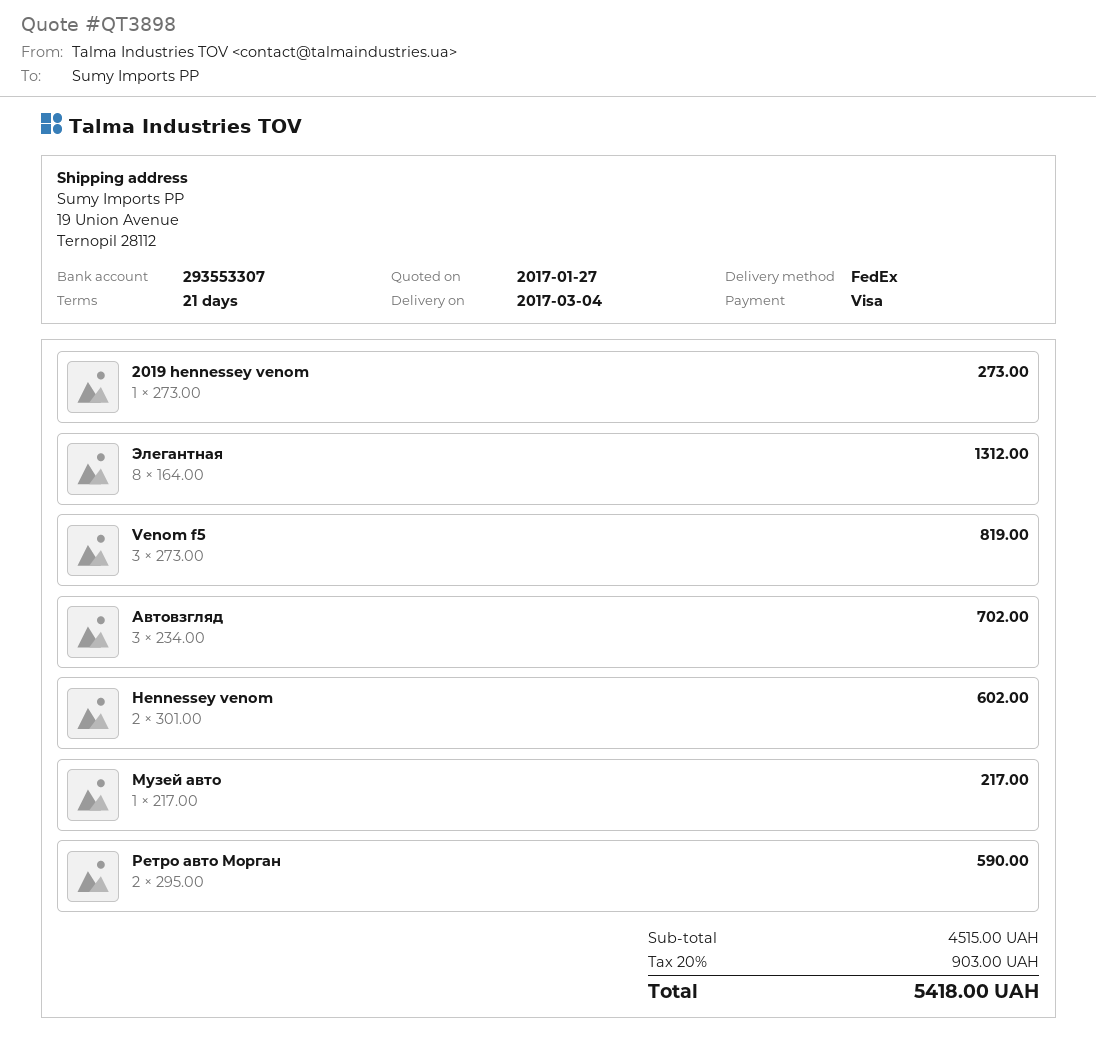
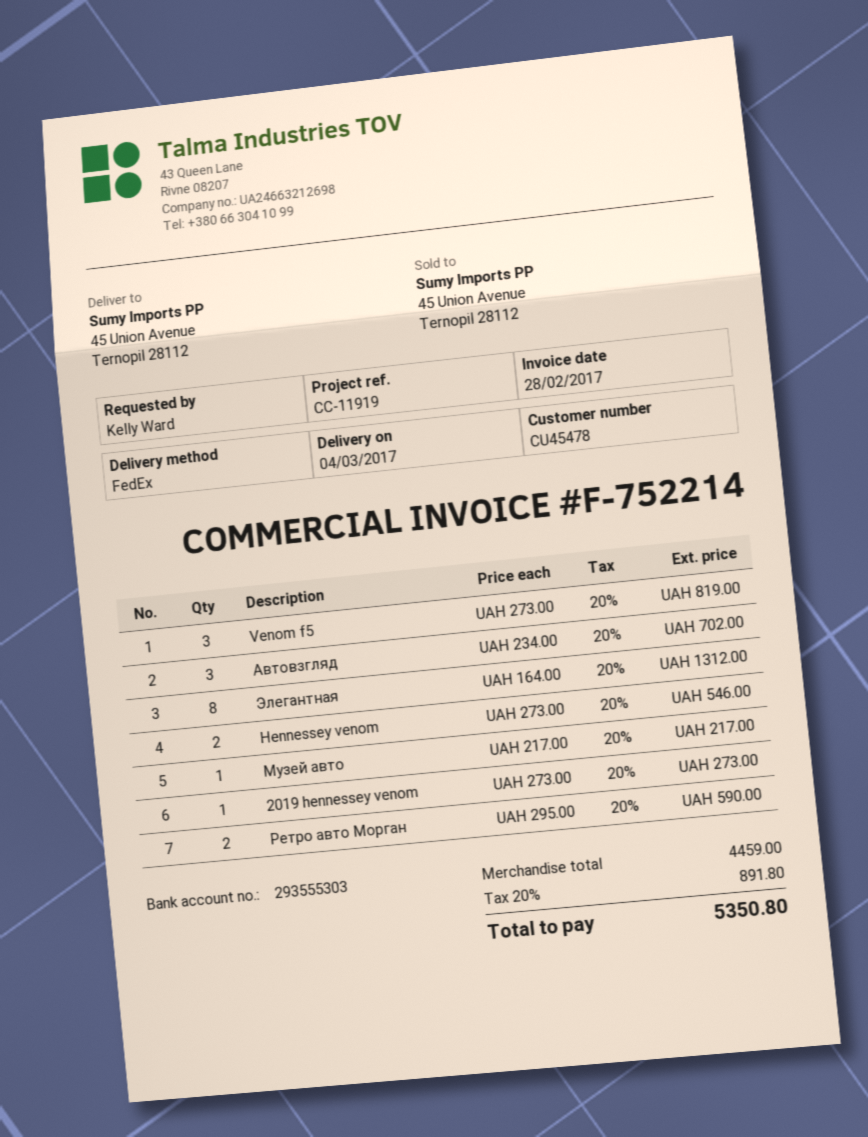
bank account: 293553307 -> 293555303
ship to: 19 Union Avenue, Ternopil 28112 -> 45 Union Avenue, Ternopil 28112
Hennessey venom: 2 x 301.00 = 602.00 -> 2 x 273.00 = 546.00
subtotal: 4515.00 -> 4459.00
tax: 20% = 903.00 -> 20% = 891.80
total: 5418.00 -> 5350.80

